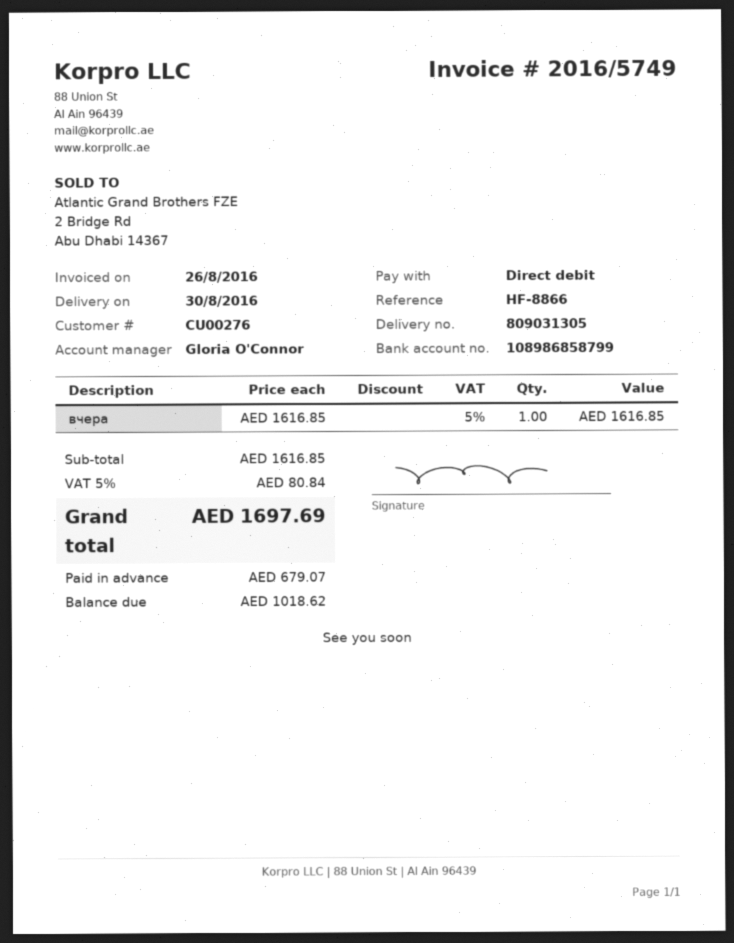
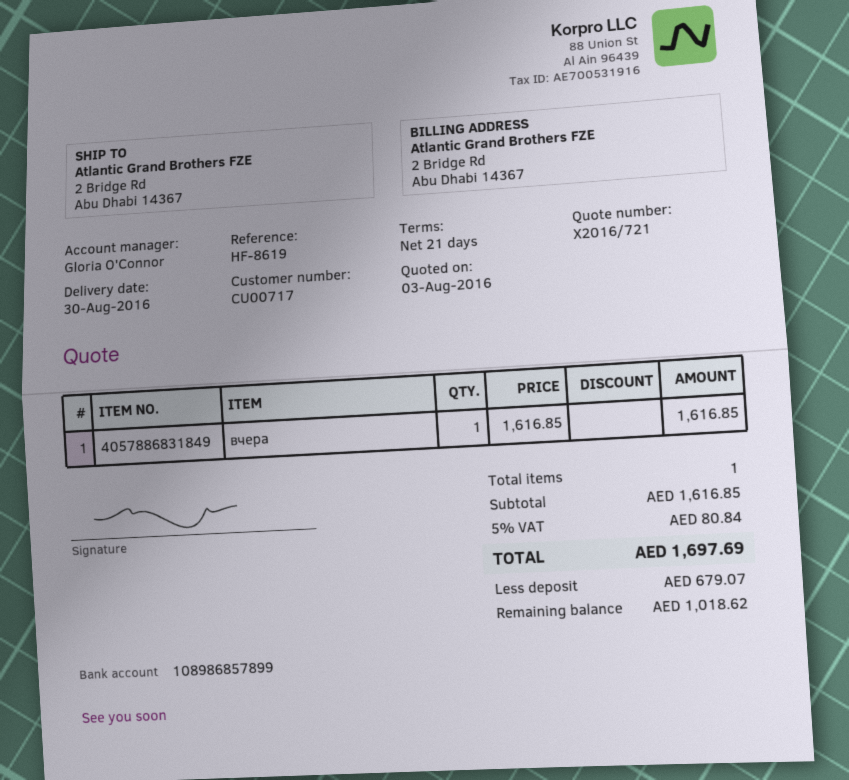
customer number: CU00276 -> CU00717
reference: HF-8866 -> HF-8619
bank account: 108986858799 -> 108986857899

